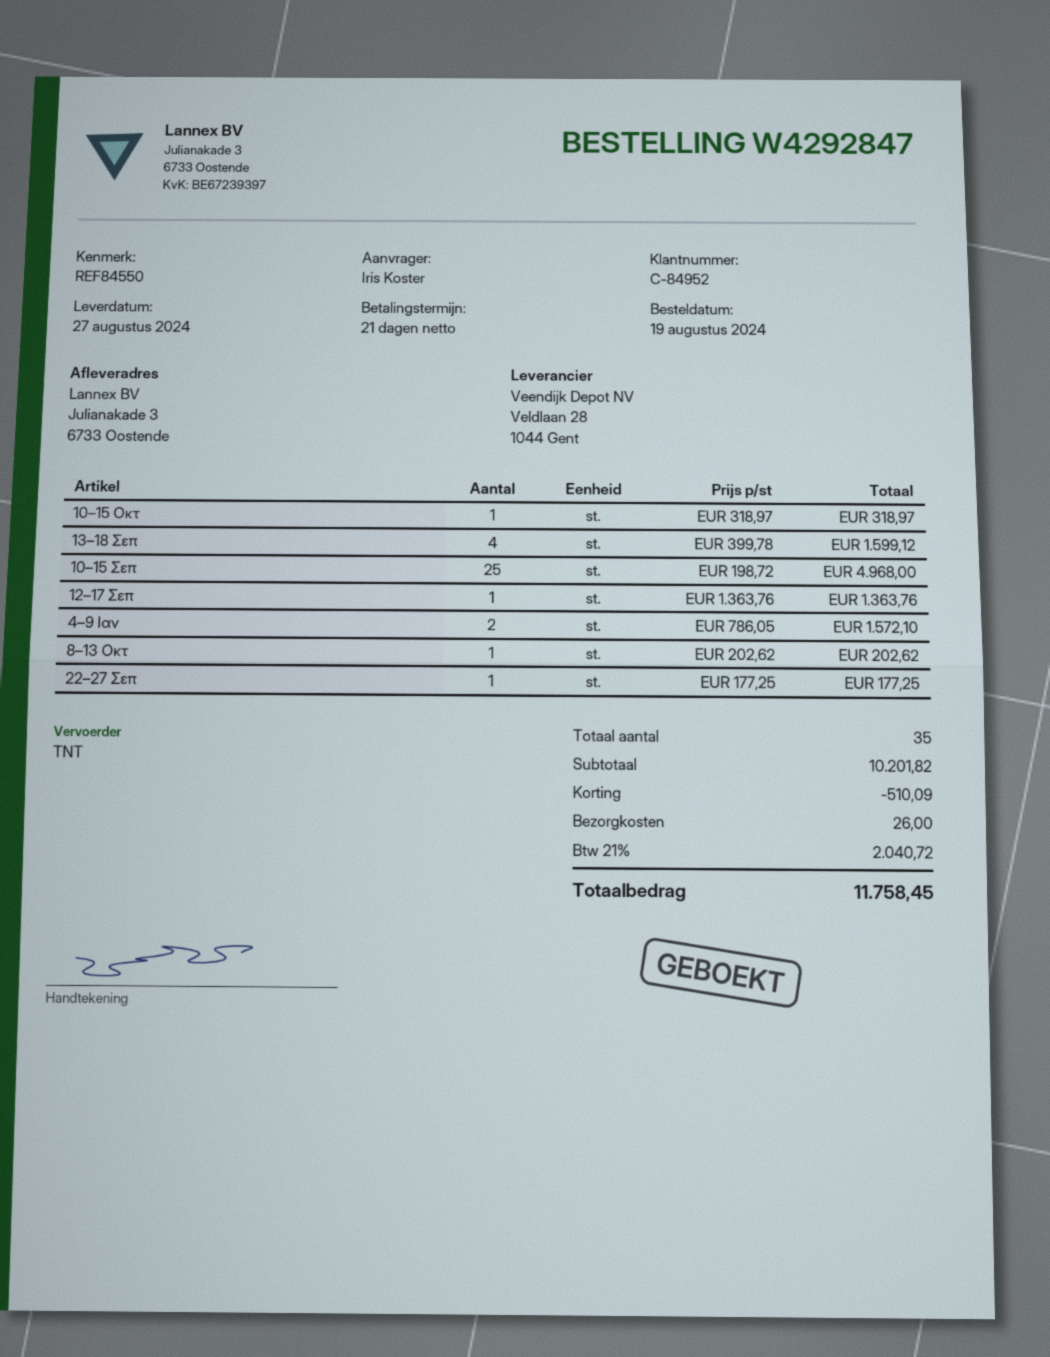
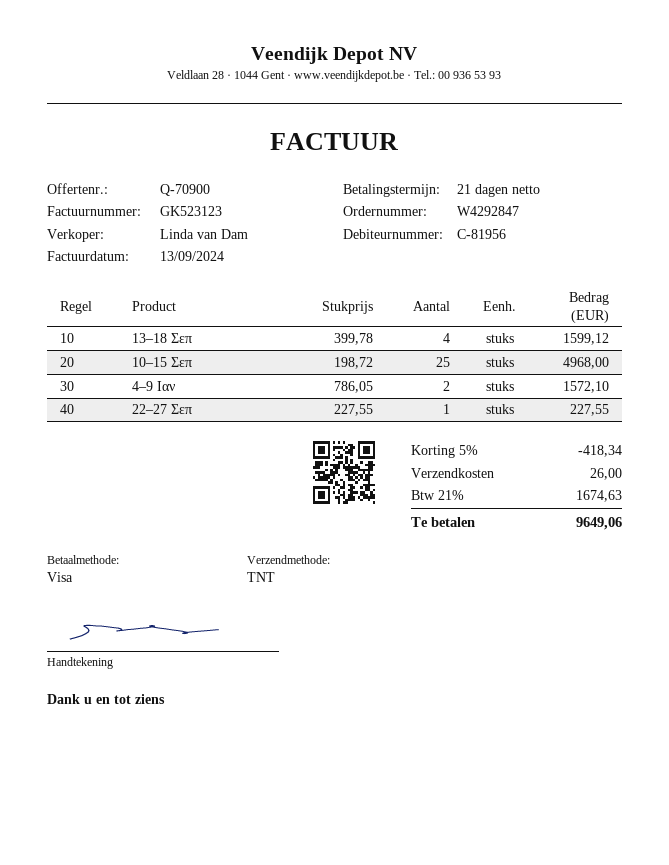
customer number: C-84952 -> C-81956
10–15 Οκτ: 1 x 318.97 = 318.97 -> none
12–17 Σεπ: 1 x 1363.76 = 1363.76 -> none
8–13 Οκτ: 1 x 202.62 = 202.62 -> none
22–27 Σεπ: 1 x 177.25 = 177.25 -> 1 x 227.55 = 227.55
discount: 510.09 -> 418.34
tax: 21% = 2040.72 -> 21% = 1674.63
total: 11758.45 -> 9649.06

